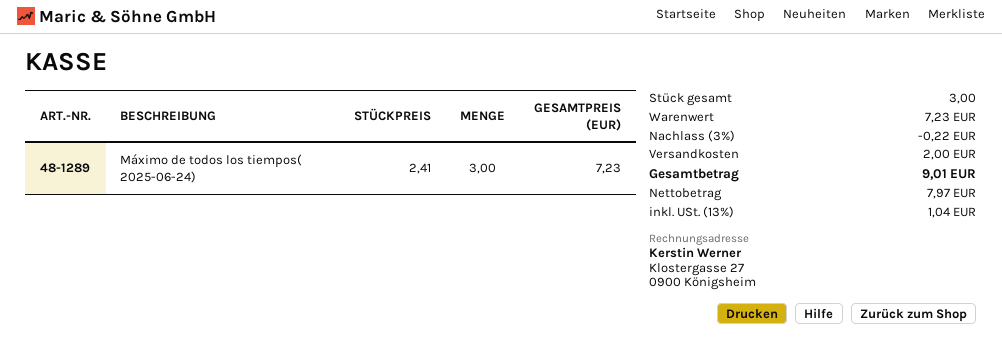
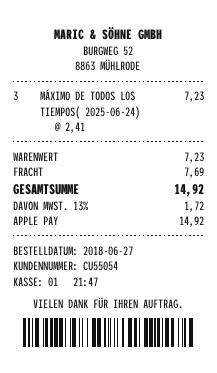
discount: 3% = 0.22 -> none
shipping: 2.00 -> 7.69
tax: 13% = 1.04 -> 13% = 1.72
total: 9.01 -> 14.92

